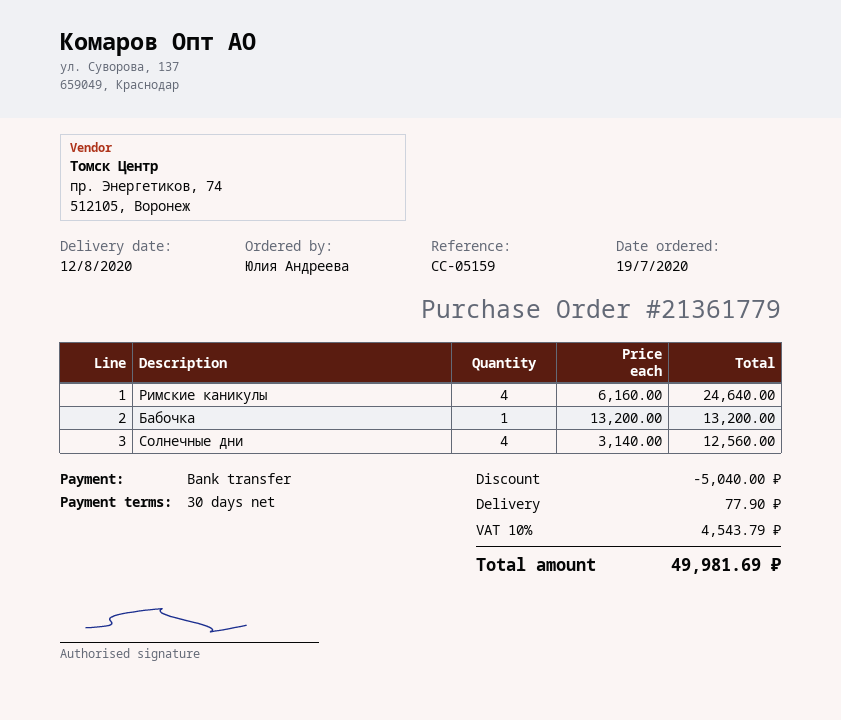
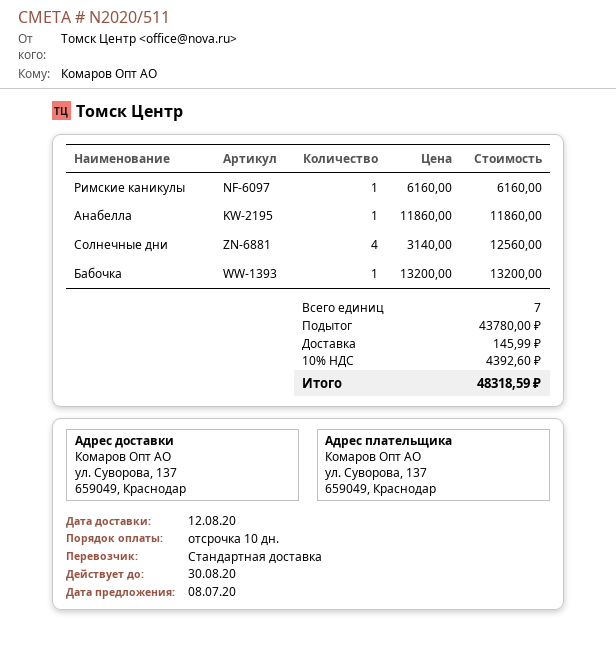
payment terms: 30 days -> 10 days
Римские каникулы: 4 x 6160.00 = 24640.00 -> 1 x 6160.00 = 6160.00
Анабелла: none -> 1 x 11860.00 = 11860.00
discount: 5040.00 -> none
shipping: 77.90 -> 145.99
tax: 10% = 4543.79 -> 10% = 4392.60
total: 49981.69 -> 48318.59

